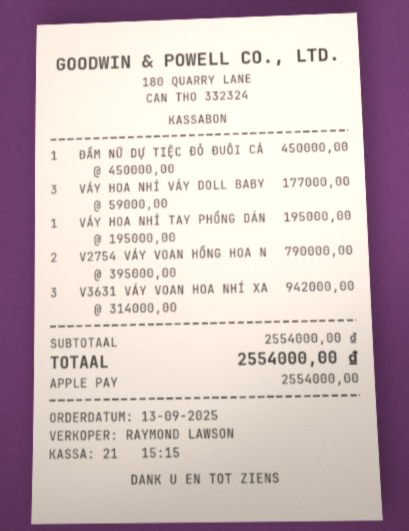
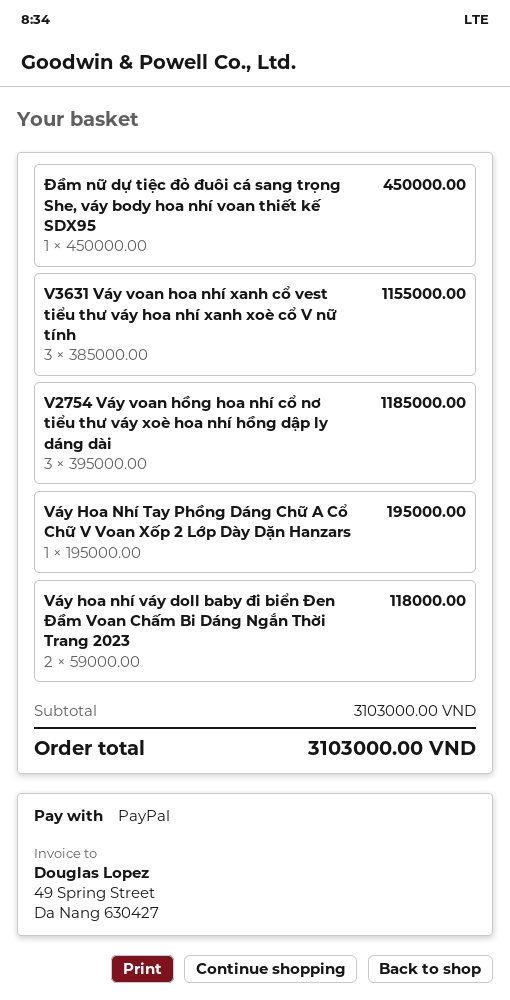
payment method: Apple Pay -> PayPal
VÁY HOA NHÍ VÁY DOLL BABY: 3 x 59000.00 = 177000.00 -> 2 x 59000.00 = 118000.00
V2754 VÁY VOAN HỒNG HOA N: 2 x 395000.00 = 790000.00 -> 3 x 395000.00 = 1185000.00
V3631 VÁY VOAN HOA NHÍ XA: 3 x 314000.00 = 942000.00 -> 3 x 385000.00 = 1155000.00
subtotal: 2554000.00 -> 3103000.00
total: 2554000.00 -> 3103000.00

